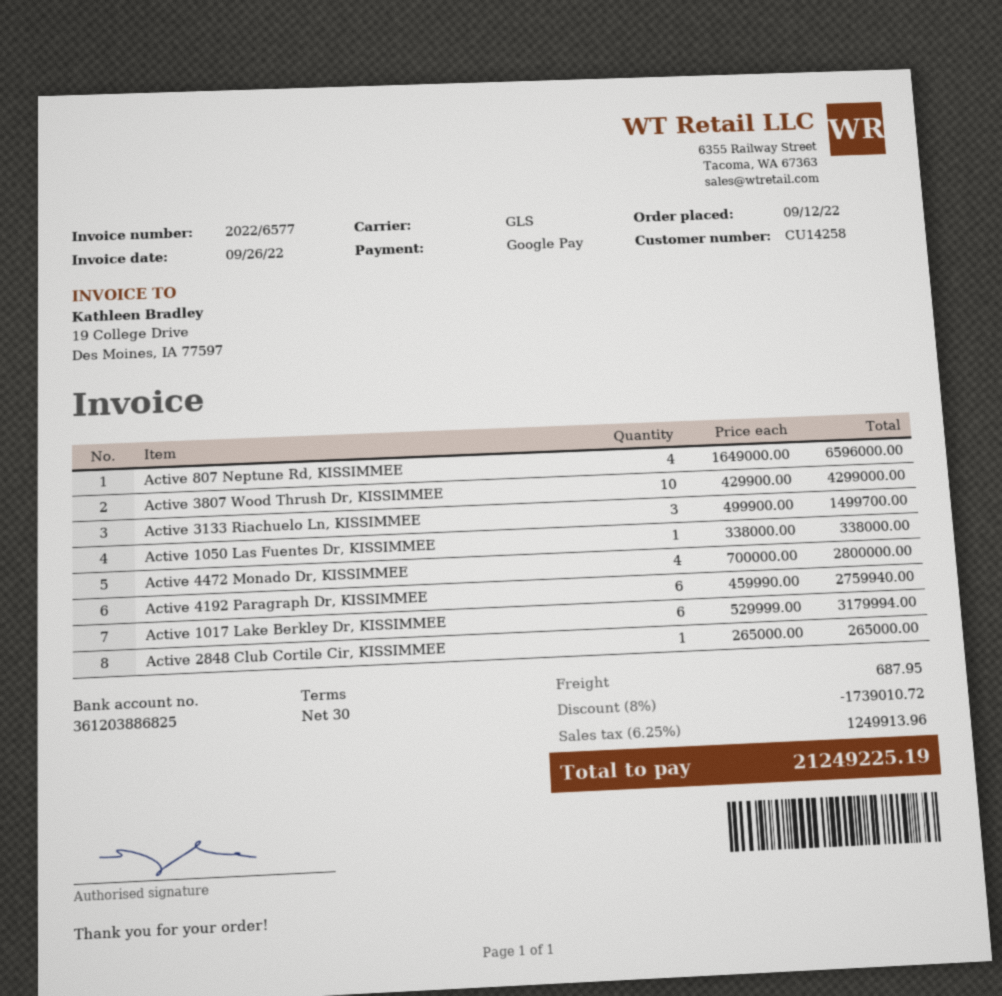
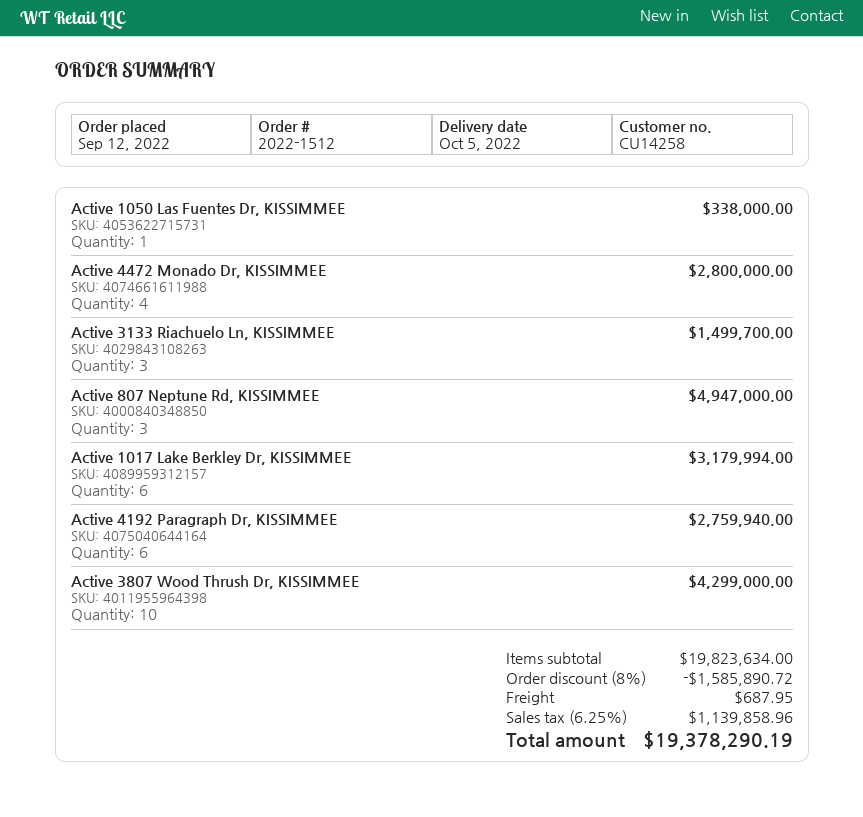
Active 807 Neptune Rd, KISSIMMEE: 4 for 6596000.00 -> 3 for 4947000.00
Active 2848 Club Cortile Cir, KISSIMMEE: 1 for 265000.00 -> none
discount: 8% = 1739010.72 -> 8% = 1585890.72
tax: 6.25% = 1249913.96 -> 6.25% = 1139858.96
total: 21249225.19 -> 19378290.19

